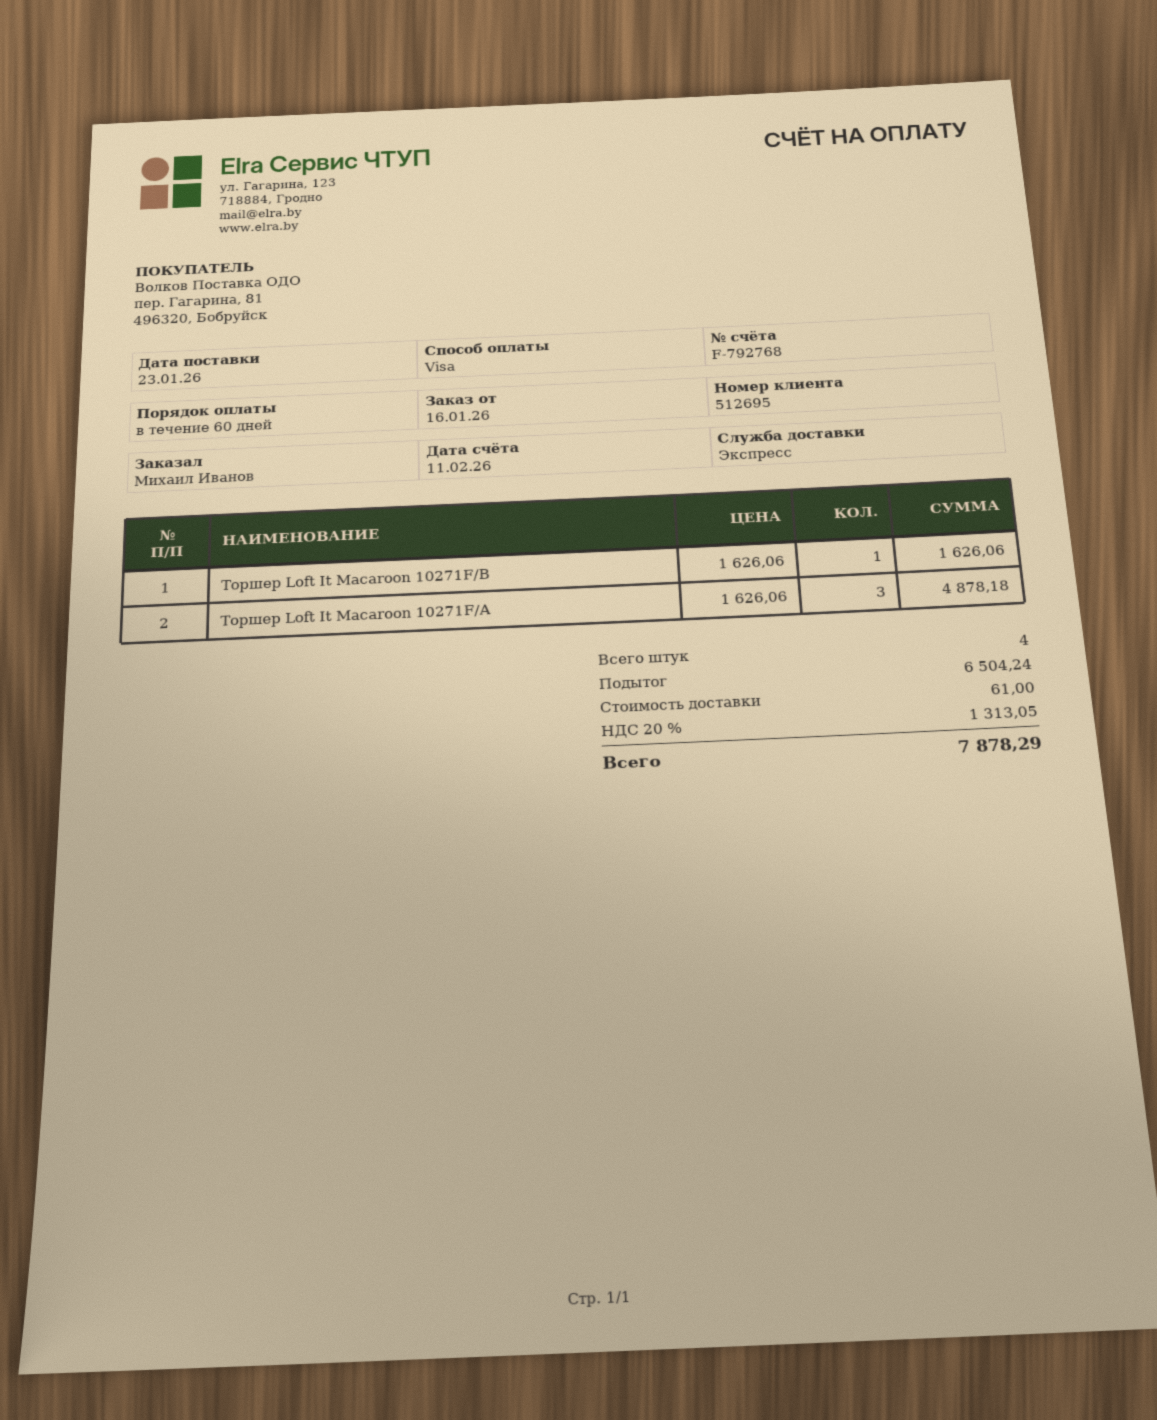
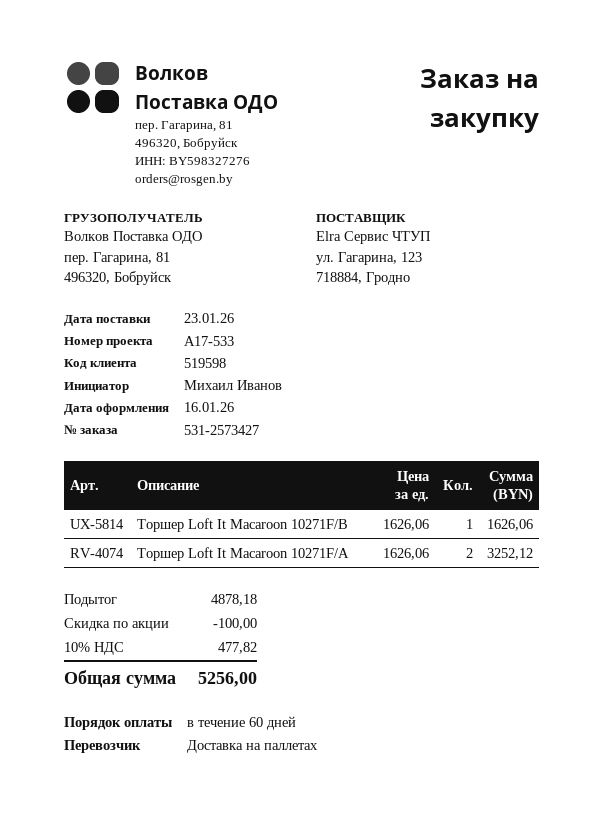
customer number: 512695 -> 519598
shipping method: express -> pallet freight
Торшер Loft It Macaroon 10271F/A: 3 x 1626.06 = 4878.18 -> 2 x 1626.06 = 3252.12
subtotal: 6504.24 -> 4878.18
discount: none -> 100.00
shipping: 61.00 -> none
tax: 20% = 1313.05 -> 10% = 477.82
total: 7878.29 -> 5256.00

